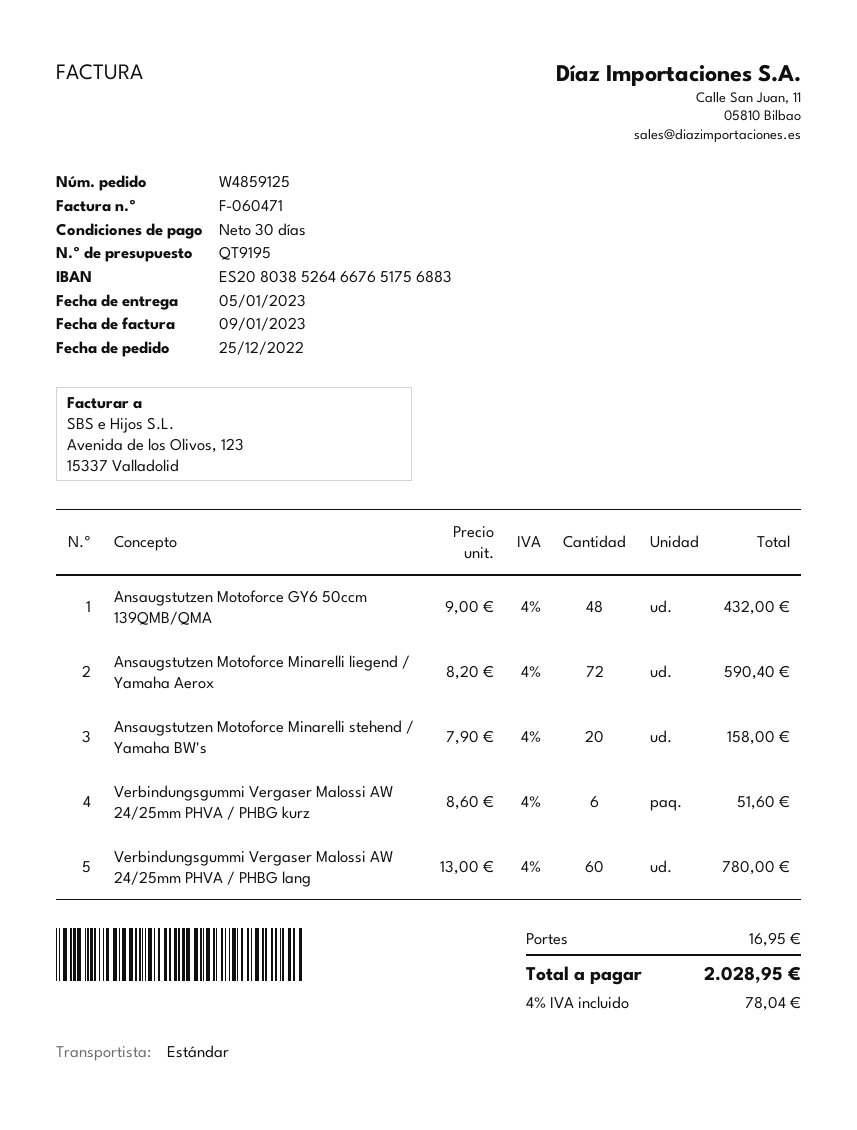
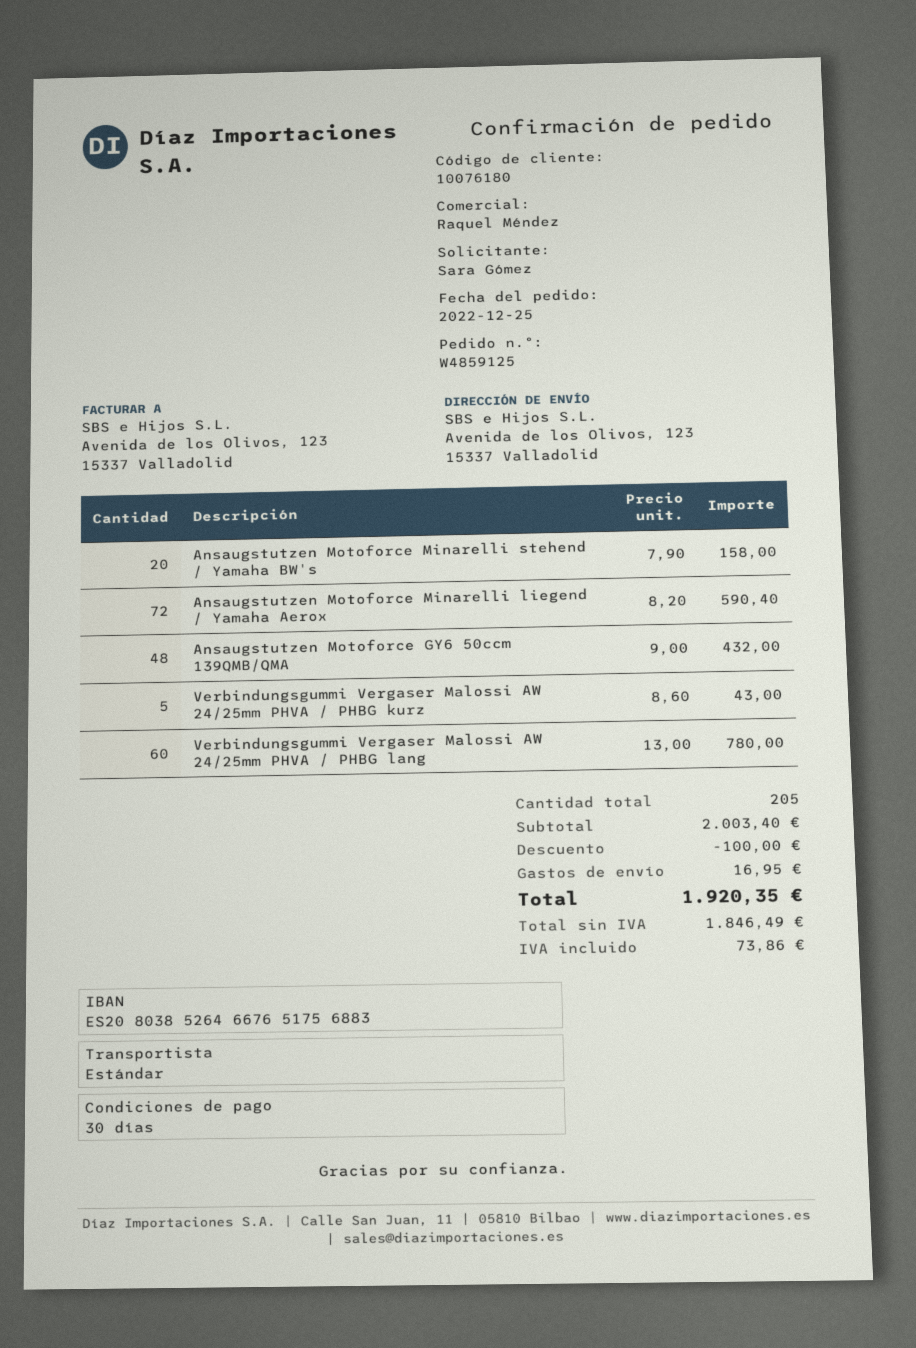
Verbindungsgummi Vergaser Malossi AW 24/25mm PHVA / PHBG kurz: 6 x 8.60 = 51.60 -> 5 x 8.60 = 43.00
discount: none -> 100.00
tax: 78.04 -> 73.86
total: 2028.95 -> 1920.35

